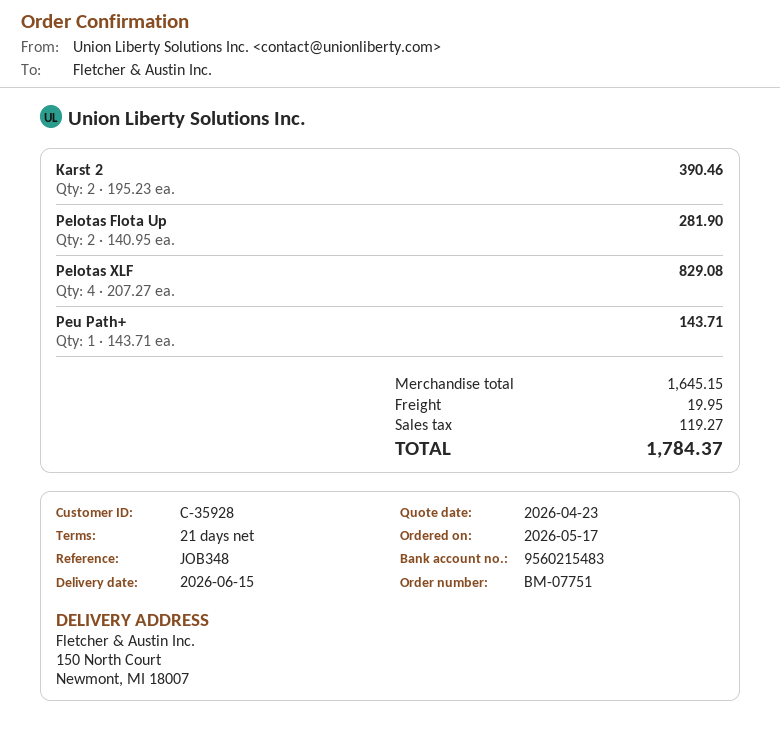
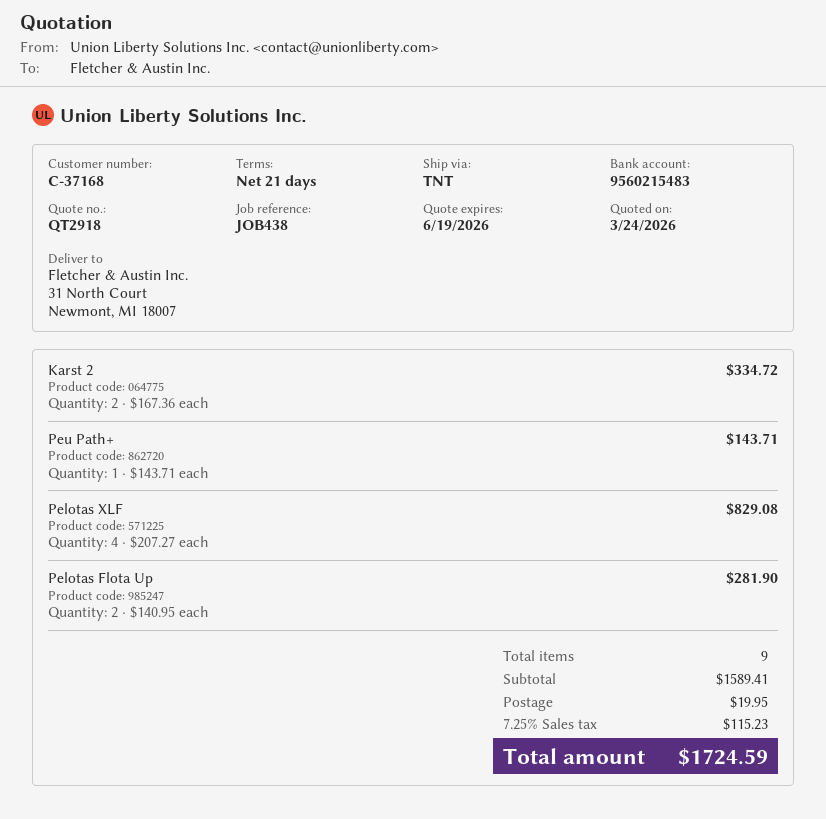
quote date: 2026-04-23 -> 2026-03-24
customer number: C-35928 -> C-37168
reference: JOB348 -> JOB438
ship to: 150 North Court, Newmont, MI 18007 -> 31 North Court, Newmont, MI 18007
Karst 2: 2 x 195.23 = 390.46 -> 2 x 167.36 = 334.72
subtotal: 1645.15 -> 1589.41
tax: 119.27 -> 115.23
total: 1784.37 -> 1724.59

